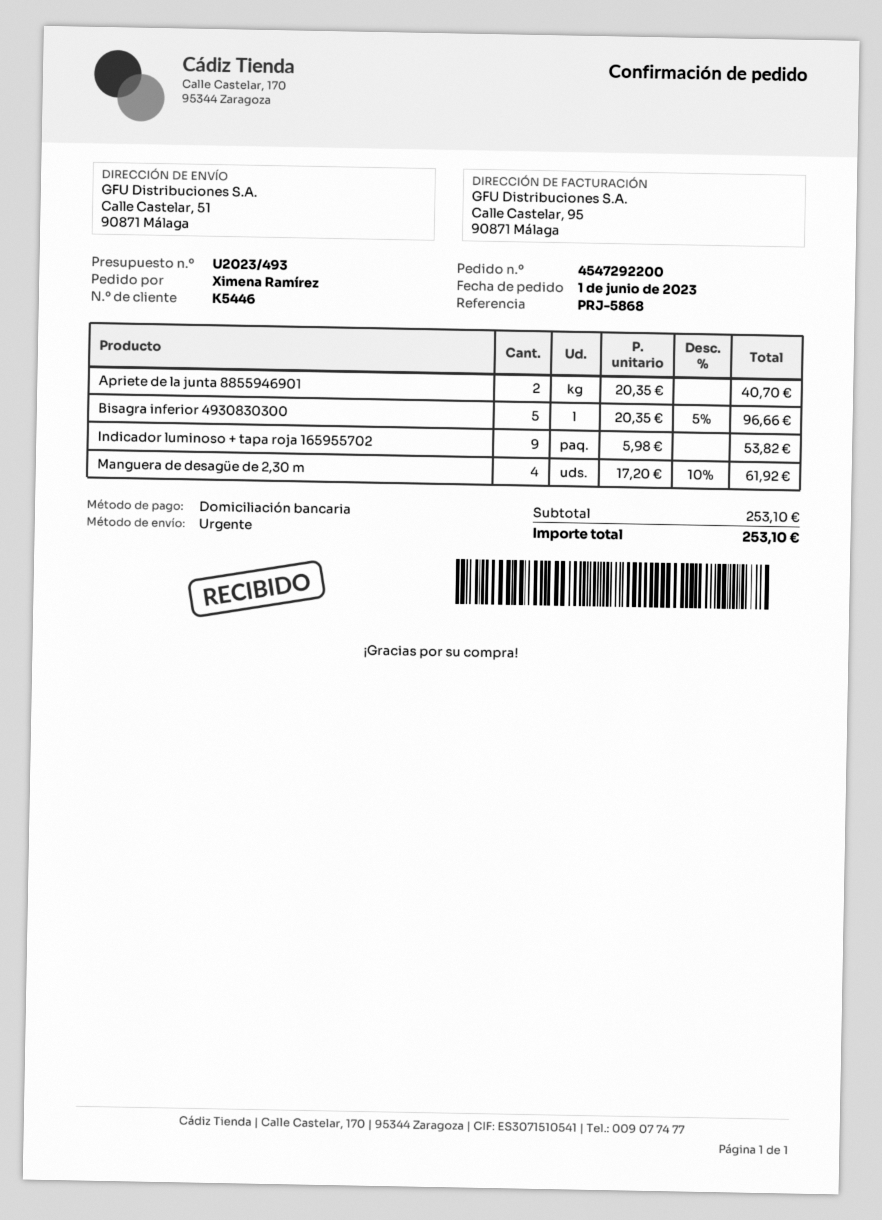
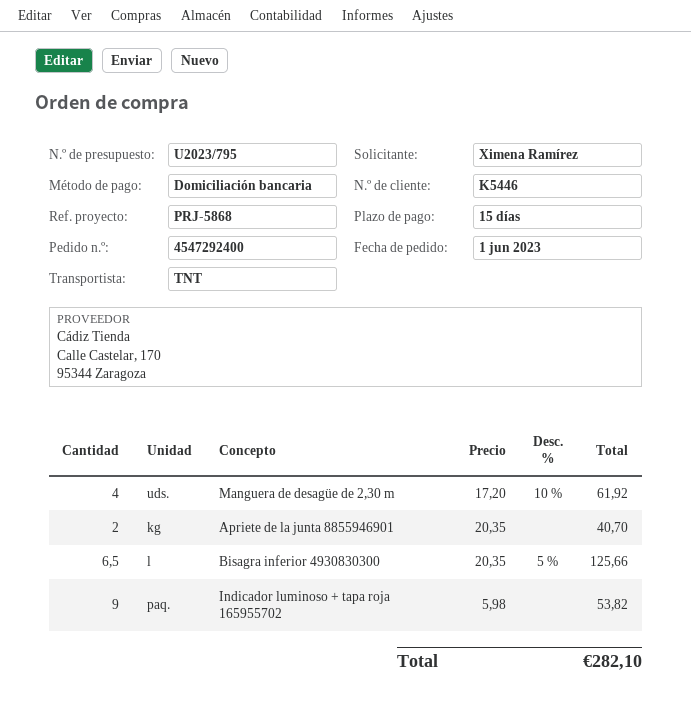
quote number: U2023/493 -> U2023/795
order number: 4547292200 -> 4547292400
shipping method: express -> TNT
Bisagra inferior 4930830300: 5 x 20.35 - 5% = 96.66 -> 6.5 x 20.35 - 5% = 125.66
total: 253.10 -> 282.10

